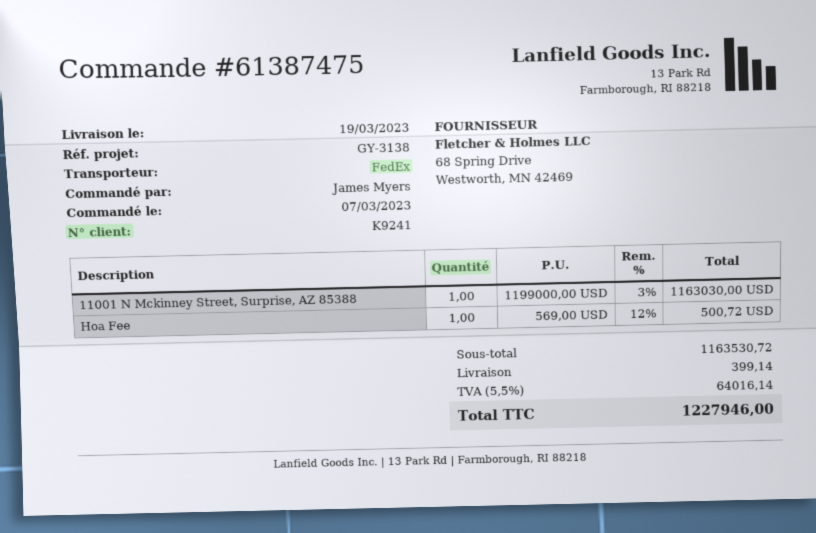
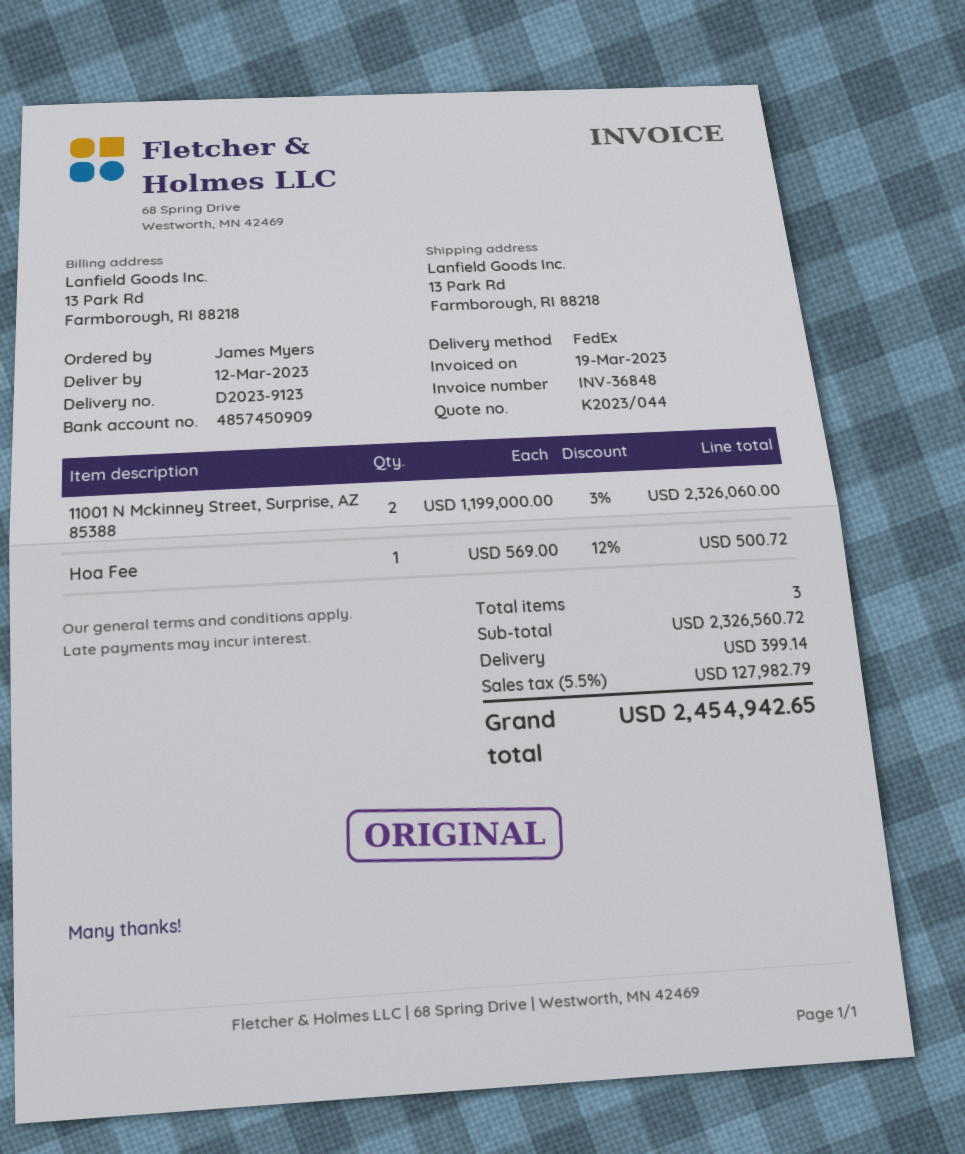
delivery date: 2023-03-19 -> 2023-03-12
11001 N Mckinney Street, Surprise, AZ 85388: 1 x 1199000.00 - 3% = 1163030.00 -> 2 x 1199000.00 - 3% = 2326060.00
subtotal: 1163530.72 -> 2326560.72
tax: 5.5% = 64016.14 -> 5.5% = 127982.79
total: 1227946.00 -> 2454942.65

